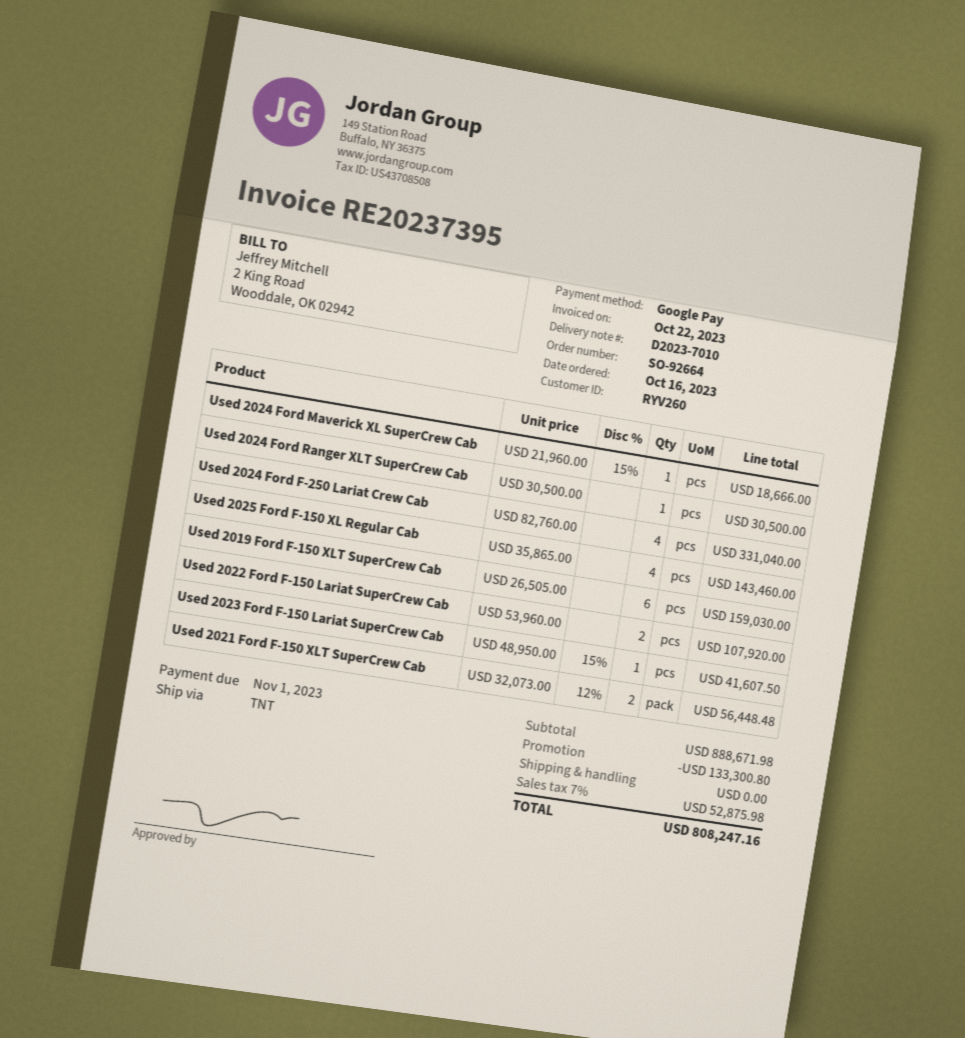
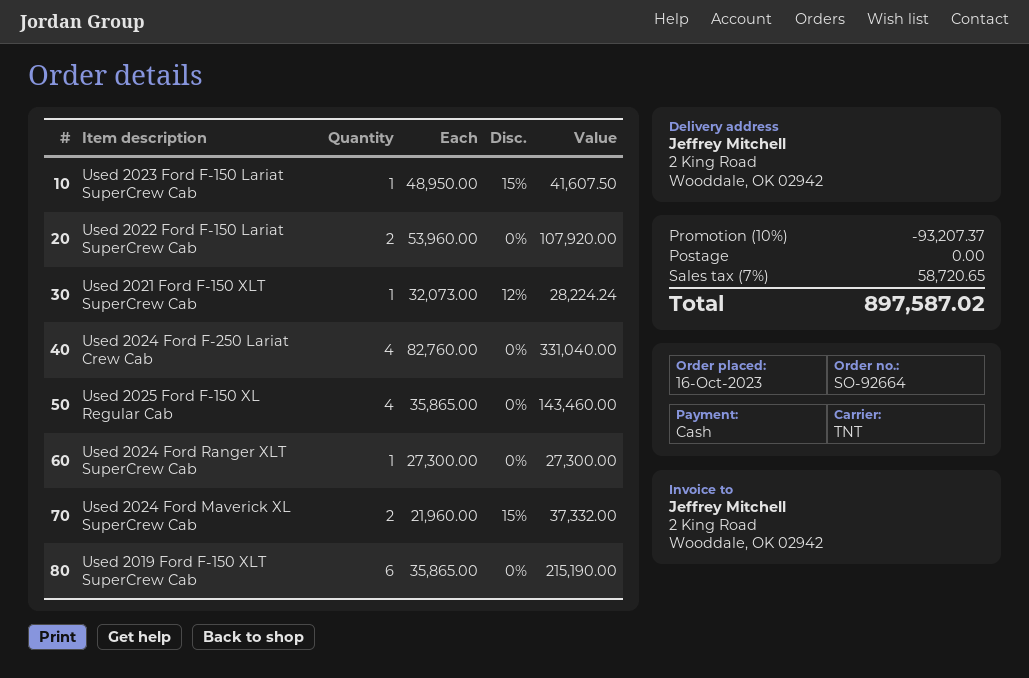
payment method: Google Pay -> cash
Used 2024 Ford Maverick XL SuperCrew Cab: 1 x 21960.00 - 15% = 18666.00 -> 2 x 21960.00 - 15% = 37332.00
Used 2024 Ford Ranger XLT SuperCrew Cab: 1 x 30500.00 = 30500.00 -> 1 x 27300.00 = 27300.00
Used 2019 Ford F-150 XLT SuperCrew Cab: 6 x 26505.00 = 159030.00 -> 6 x 35865.00 = 215190.00
Used 2021 Ford F-150 XLT SuperCrew Cab: 2 x 32073.00 - 12% = 56448.48 -> 1 x 32073.00 - 12% = 28224.24
discount: 133300.80 -> 93207.37
tax: 7% = 52875.98 -> 7% = 58720.65
total: 808247.16 -> 897587.02

